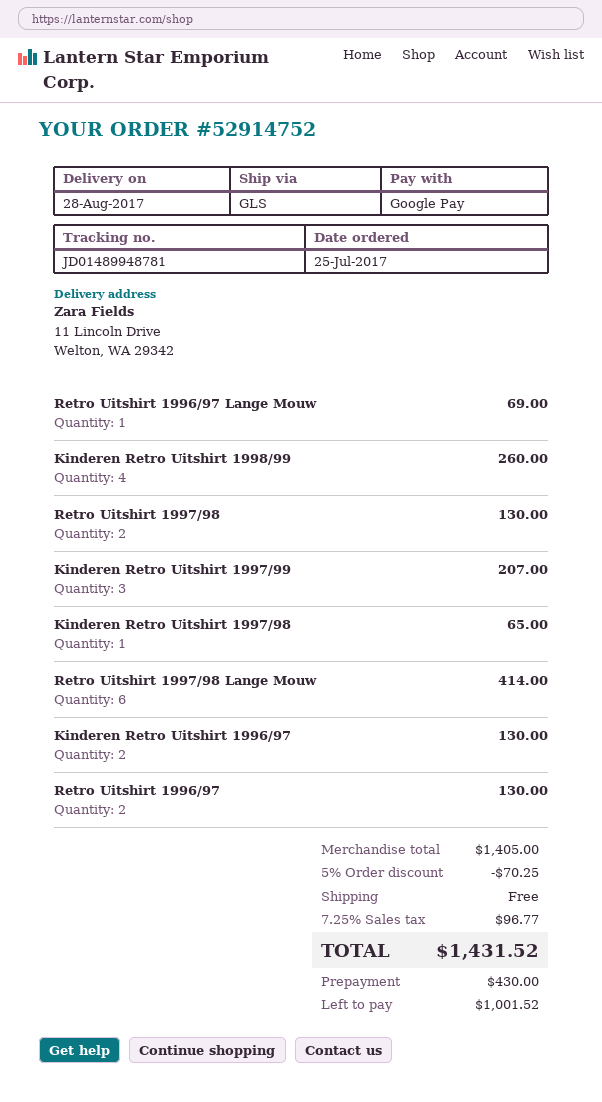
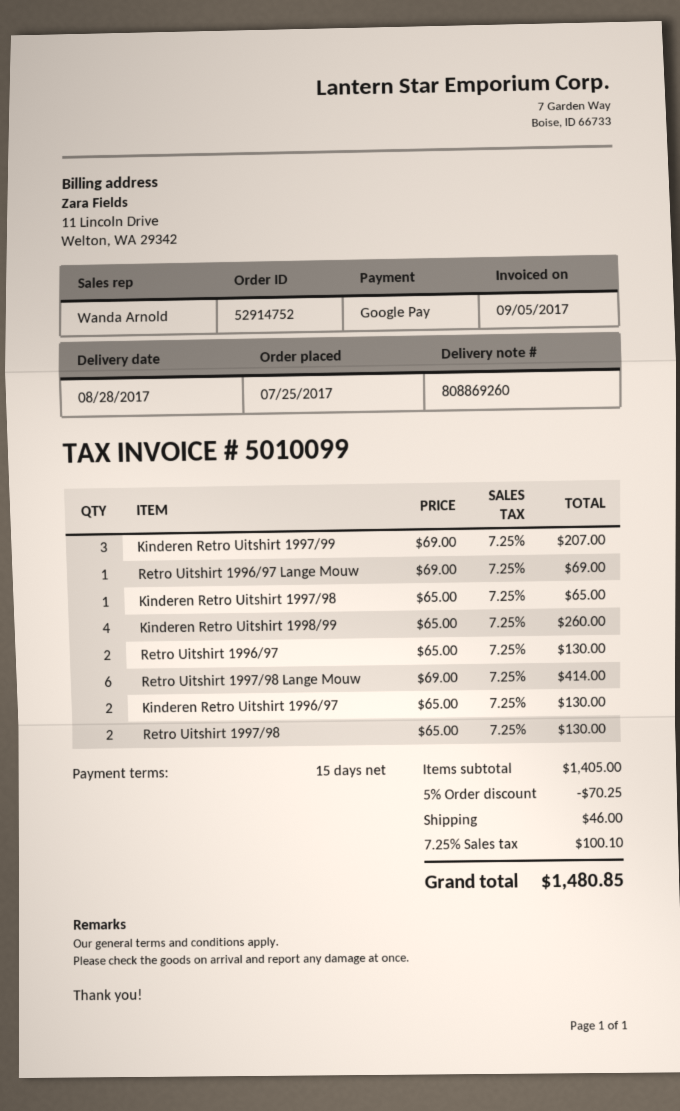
shipping: 0.00 -> 46.00
tax: 7.25% = 96.77 -> 7.25% = 100.10
total: 1431.52 -> 1480.85

